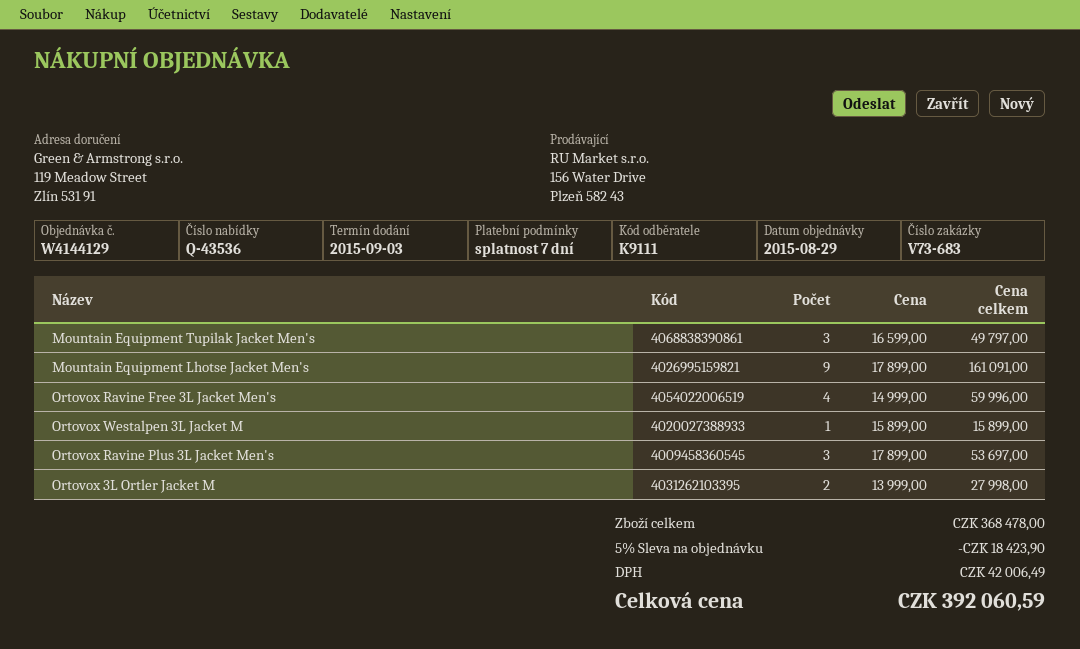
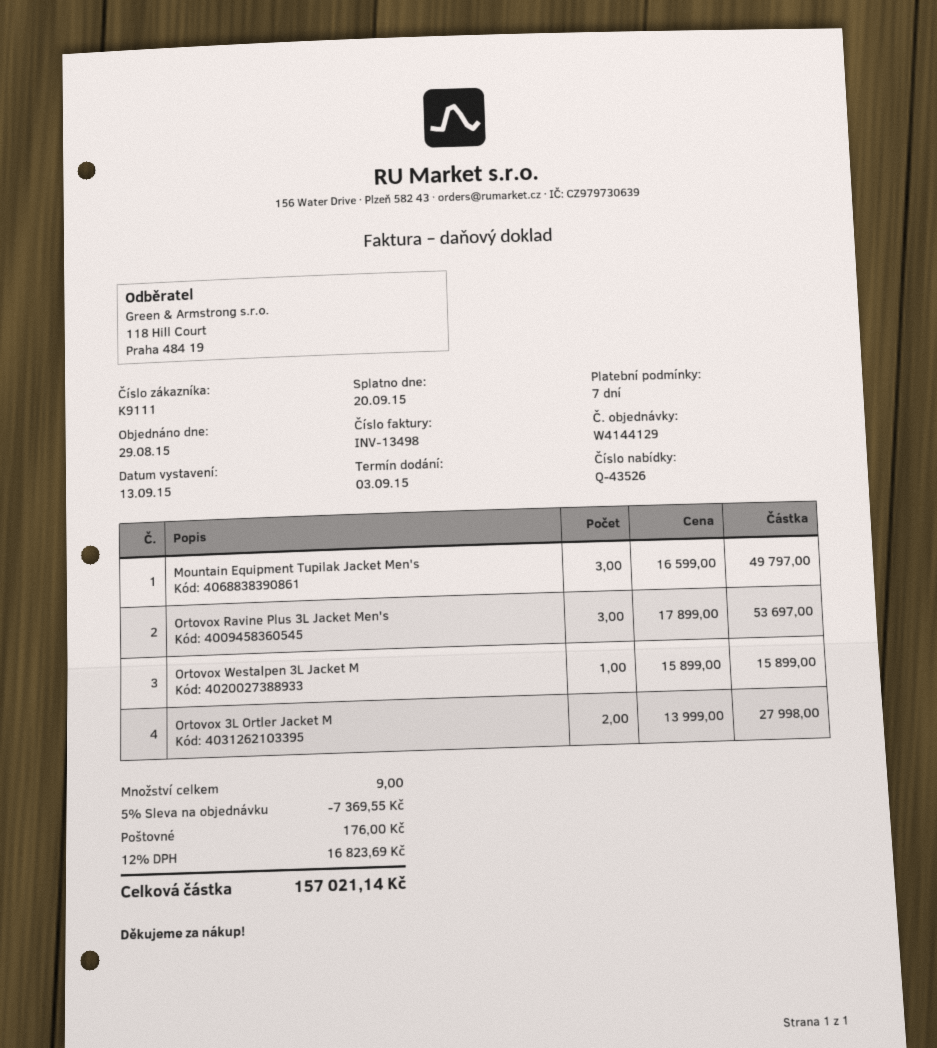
quote number: Q-43536 -> Q-43526
Mountain Equipment Lhotse Jacket Men's: 9 x 17899.00 = 161091.00 -> none
Ortovox Ravine Free 3L Jacket Men's: 4 x 14999.00 = 59996.00 -> none
discount: 5% = 18423.90 -> 5% = 7369.55
shipping: none -> 176.00
tax: 42006.49 -> 16823.69
total: 392060.59 -> 157021.14

